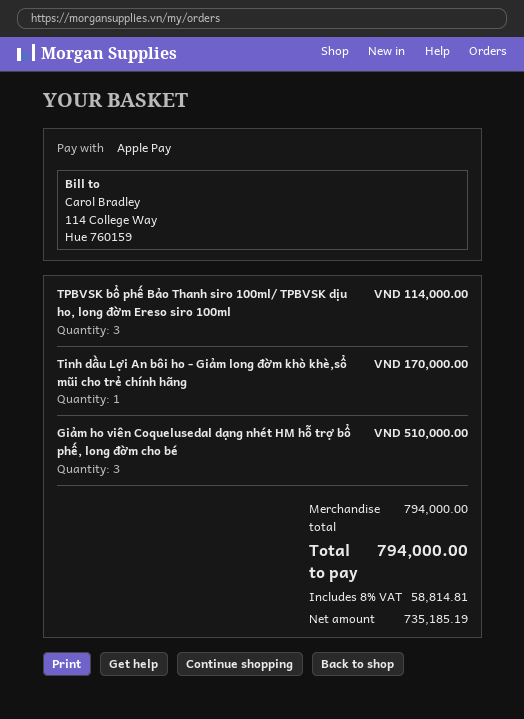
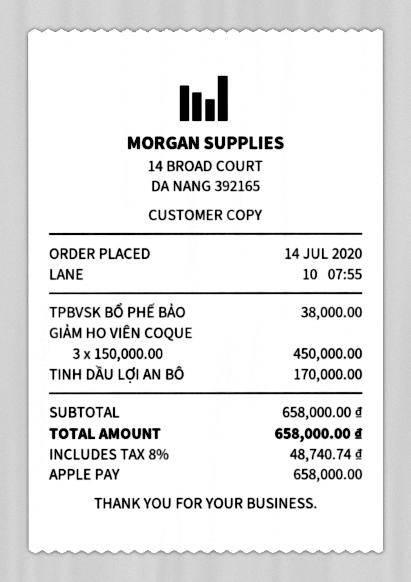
TPBVSK bổ phế Bảo Thanh siro 100ml/ TPBVSK dịu ho, long đờm Ereso siro 100ml: 3 for 114000.00 -> 1 for 38000.00
Giảm ho viên Coquelusedal dạng nhét HM hỗ trợ bổ phế, long đờm cho bé: 3 for 510000.00 -> 3 for 450000.00
subtotal: 794000.00 -> 658000.00
tax: 8% = 58814.81 -> 8% = 48740.74
total: 794000.00 -> 658000.00

